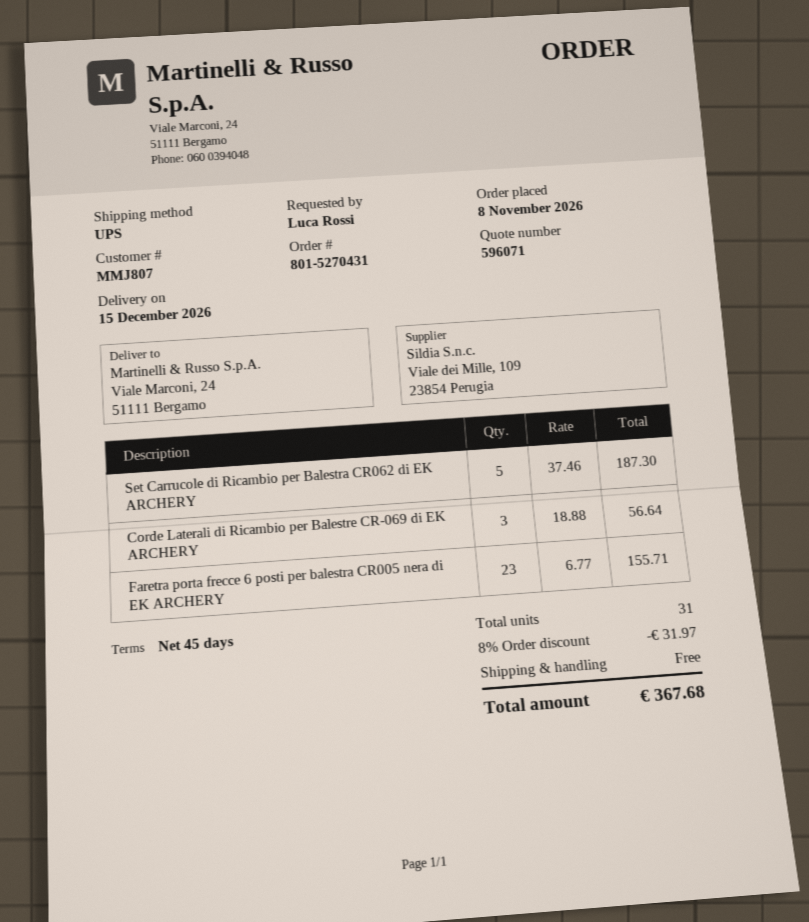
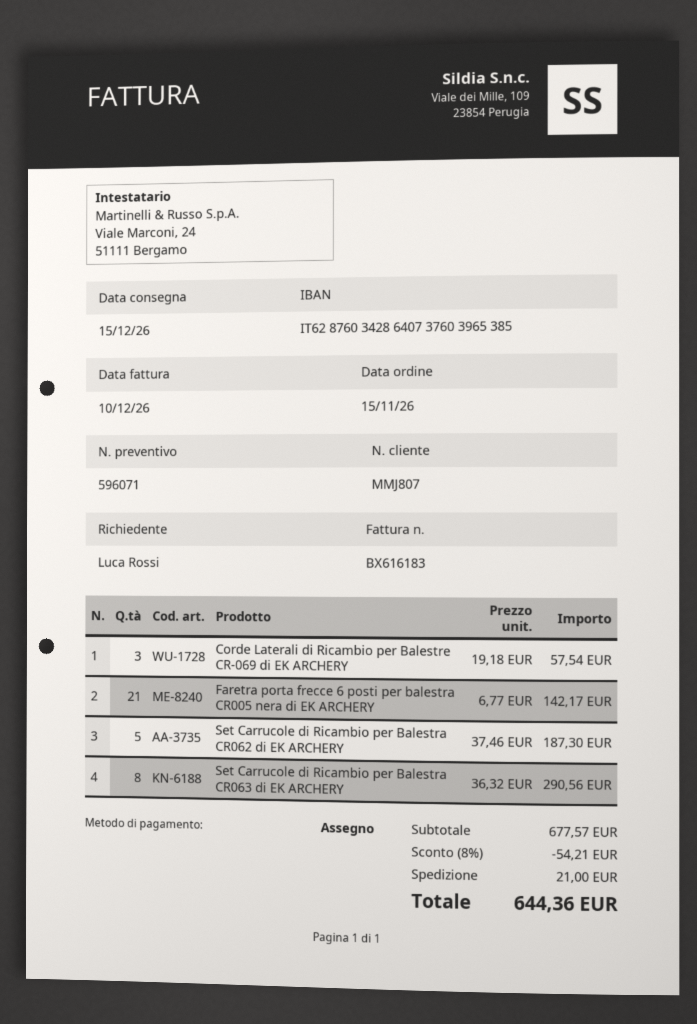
order date: 2026-11-08 -> 2026-11-15
Corde Laterali di Ricambio per Balestre CR-069 di EK ARCHERY: 3 x 18.88 = 56.64 -> 3 x 19.18 = 57.54
Faretra porta frecce 6 posti per balestra CR005 nera di EK ARCHERY: 23 x 6.77 = 155.71 -> 21 x 6.77 = 142.17
Set Carrucole di Ricambio per Balestra CR063 di EK ARCHERY: none -> 8 x 36.32 = 290.56
discount: 8% = 31.97 -> 8% = 54.21
shipping: 0.00 -> 21.00
total: 367.68 -> 644.36

